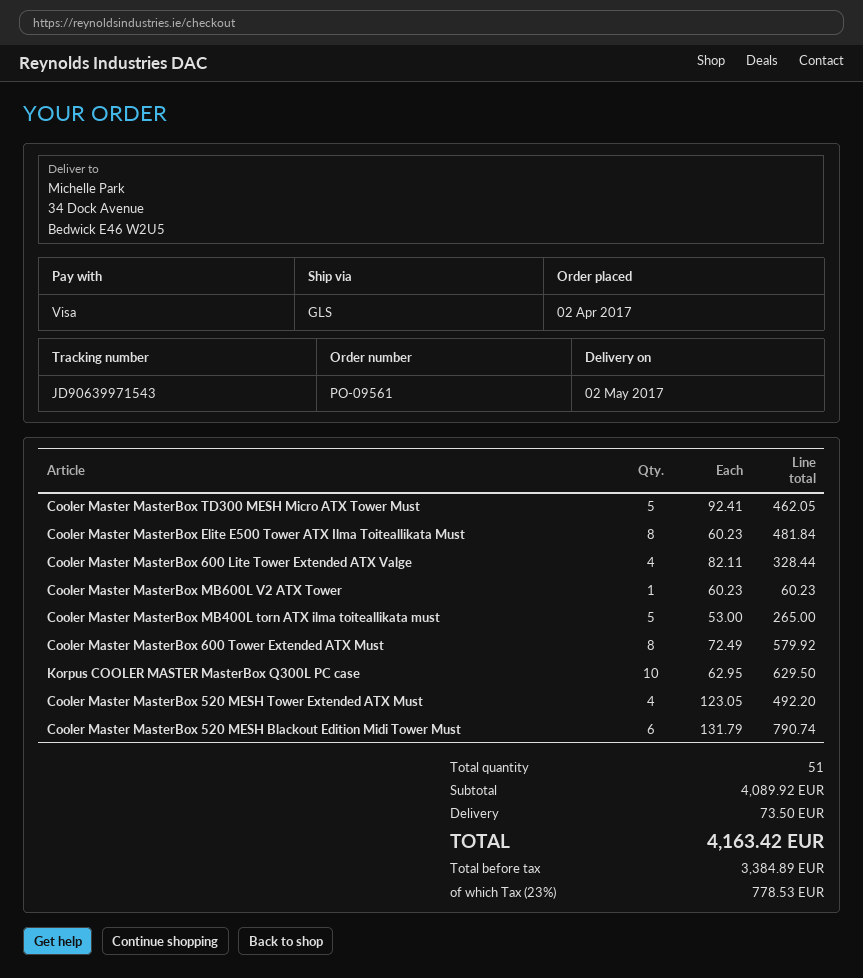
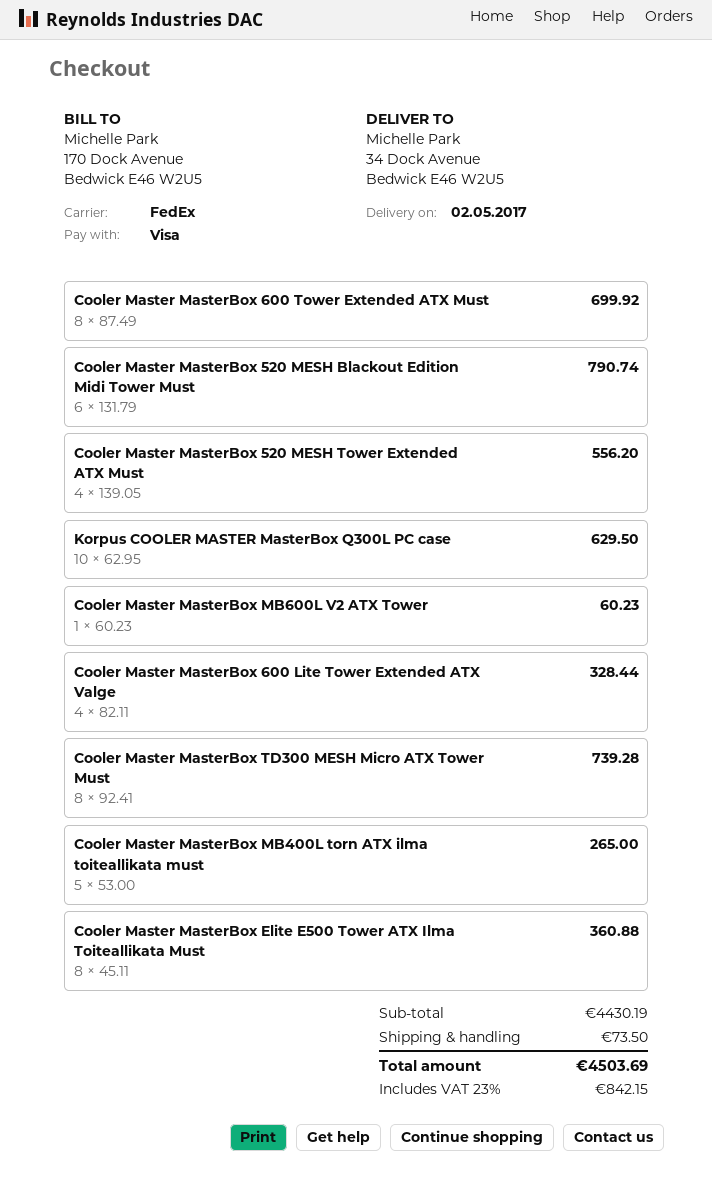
shipping method: GLS -> FedEx
Cooler Master MasterBox TD300 MESH Micro ATX Tower Must: 5 x 92.41 = 462.05 -> 8 x 92.41 = 739.28
Cooler Master MasterBox Elite E500 Tower ATX Ilma Toiteallikata Must: 8 x 60.23 = 481.84 -> 8 x 45.11 = 360.88
Cooler Master MasterBox 600 Tower Extended ATX Must: 8 x 72.49 = 579.92 -> 8 x 87.49 = 699.92
Cooler Master MasterBox 520 MESH Tower Extended ATX Must: 4 x 123.05 = 492.20 -> 4 x 139.05 = 556.20
subtotal: 4089.92 -> 4430.19
tax: 23% = 778.53 -> 23% = 842.15
total: 4163.42 -> 4503.69

